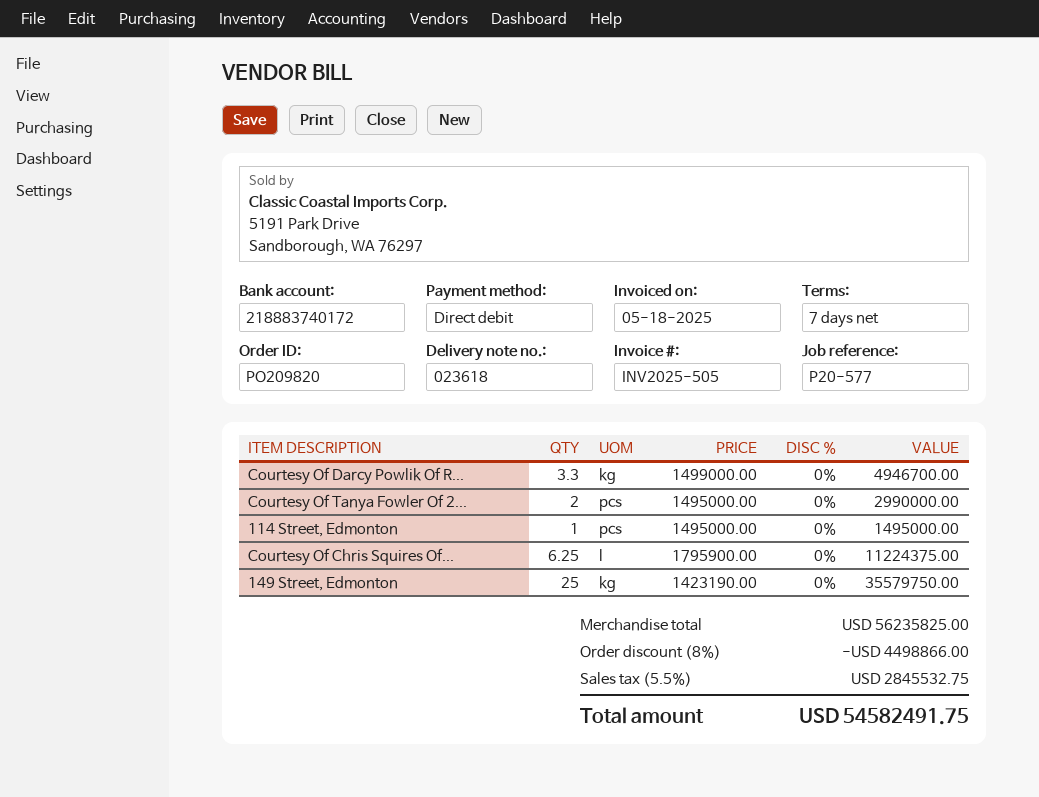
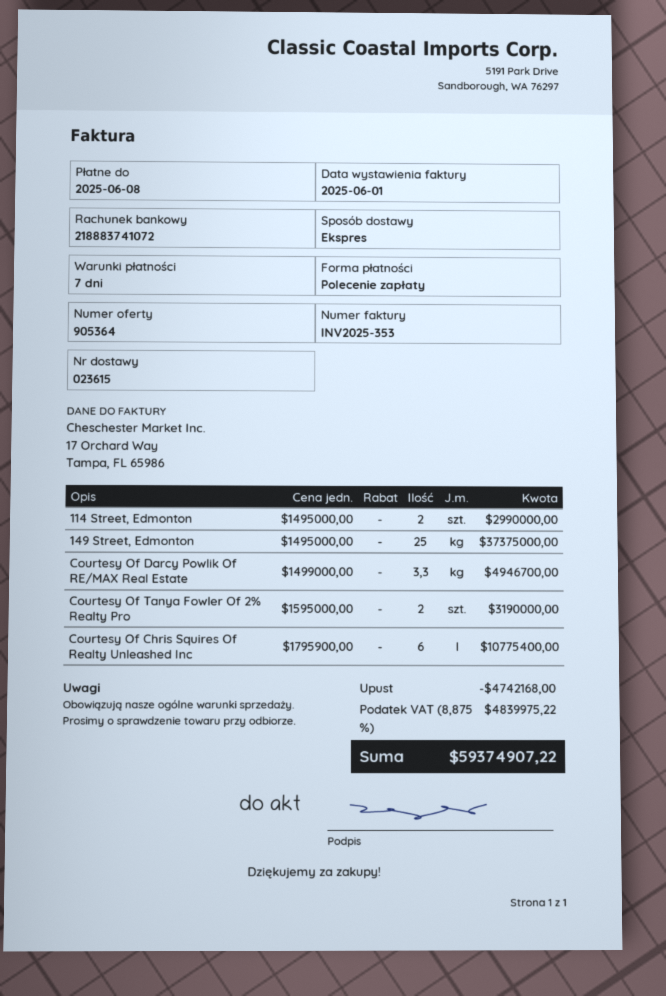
delivery note number: 023618 -> 023615
invoice number: INV2025-505 -> INV2025-353
invoice date: 2025-05-18 -> 2025-06-01
bank account: 218883740172 -> 218883741072
Courtesy Of Tanya Fowler Of 2...: 2 x 1495000.00 = 2990000.00 -> 2 x 1595000.00 = 3190000.00
114 Street, Edmonton: 1 x 1495000.00 = 1495000.00 -> 2 x 1495000.00 = 2990000.00
Courtesy Of Chris Squires Of...: 6.25 x 1795900.00 = 11224375.00 -> 6 x 1795900.00 = 10775400.00
149 Street, Edmonton: 25 x 1423190.00 = 35579750.00 -> 25 x 1495000.00 = 37375000.00
discount: 4498866.00 -> 4742168.00
tax: 5.5% = 2845532.75 -> 8.875% = 4839975.22
total: 54582491.75 -> 59374907.22

